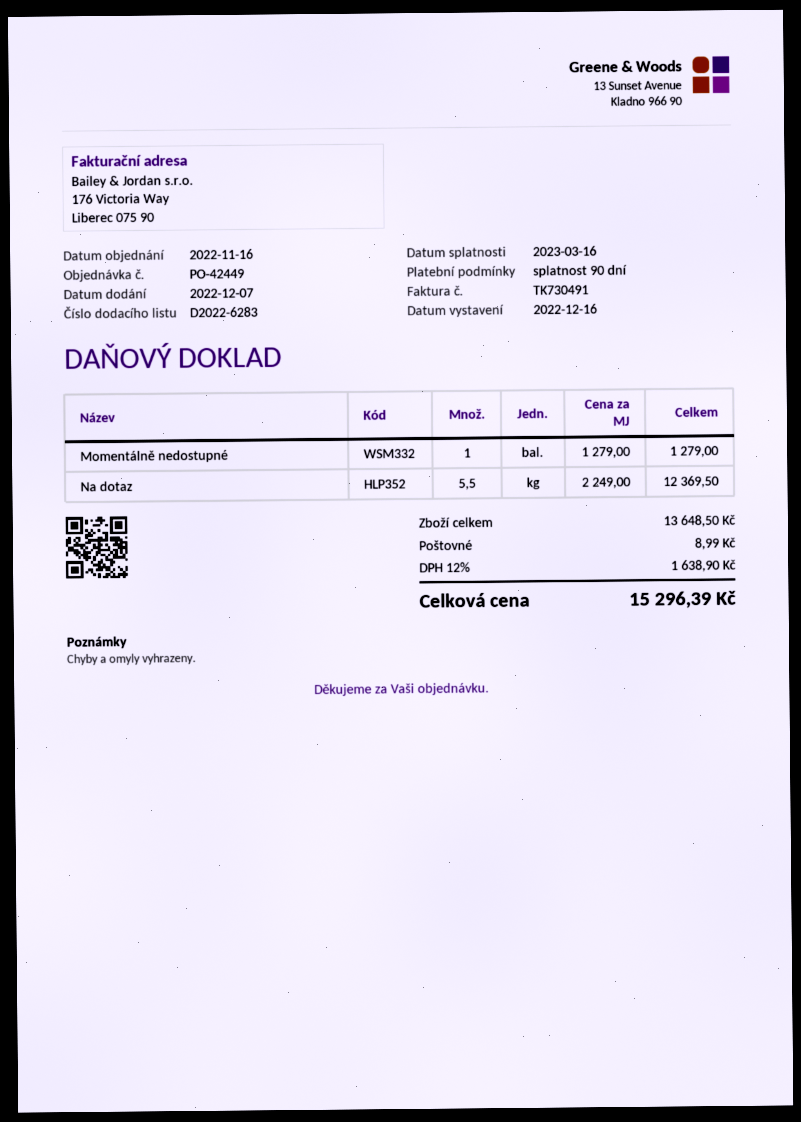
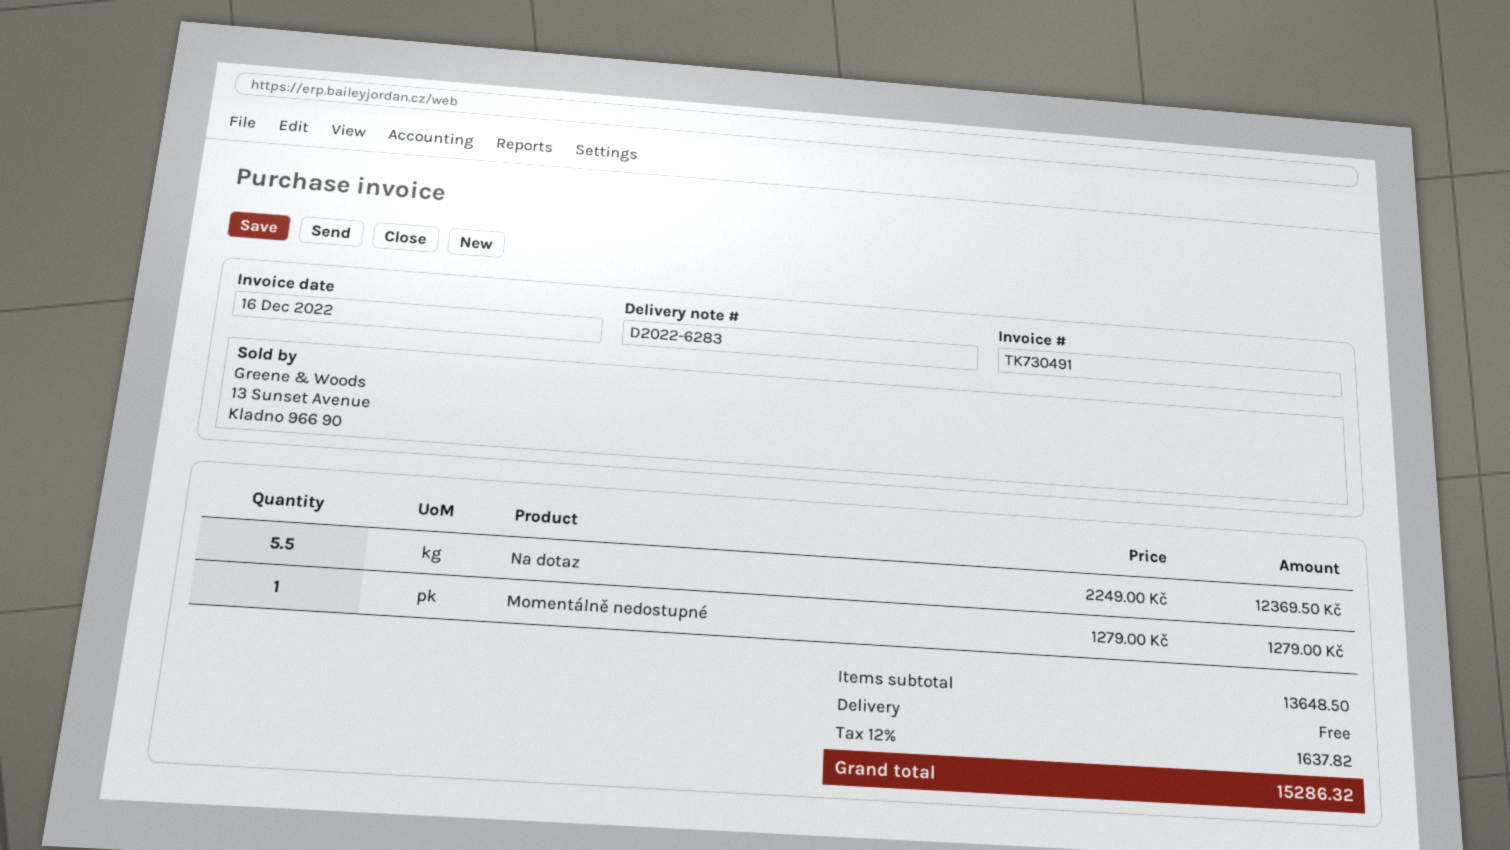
shipping: 8.99 -> 0.00
tax: 12% = 1638.90 -> 12% = 1637.82
total: 15296.39 -> 15286.32

